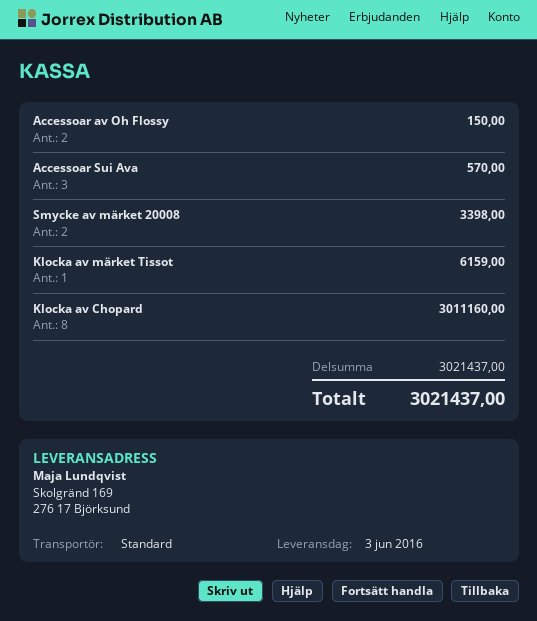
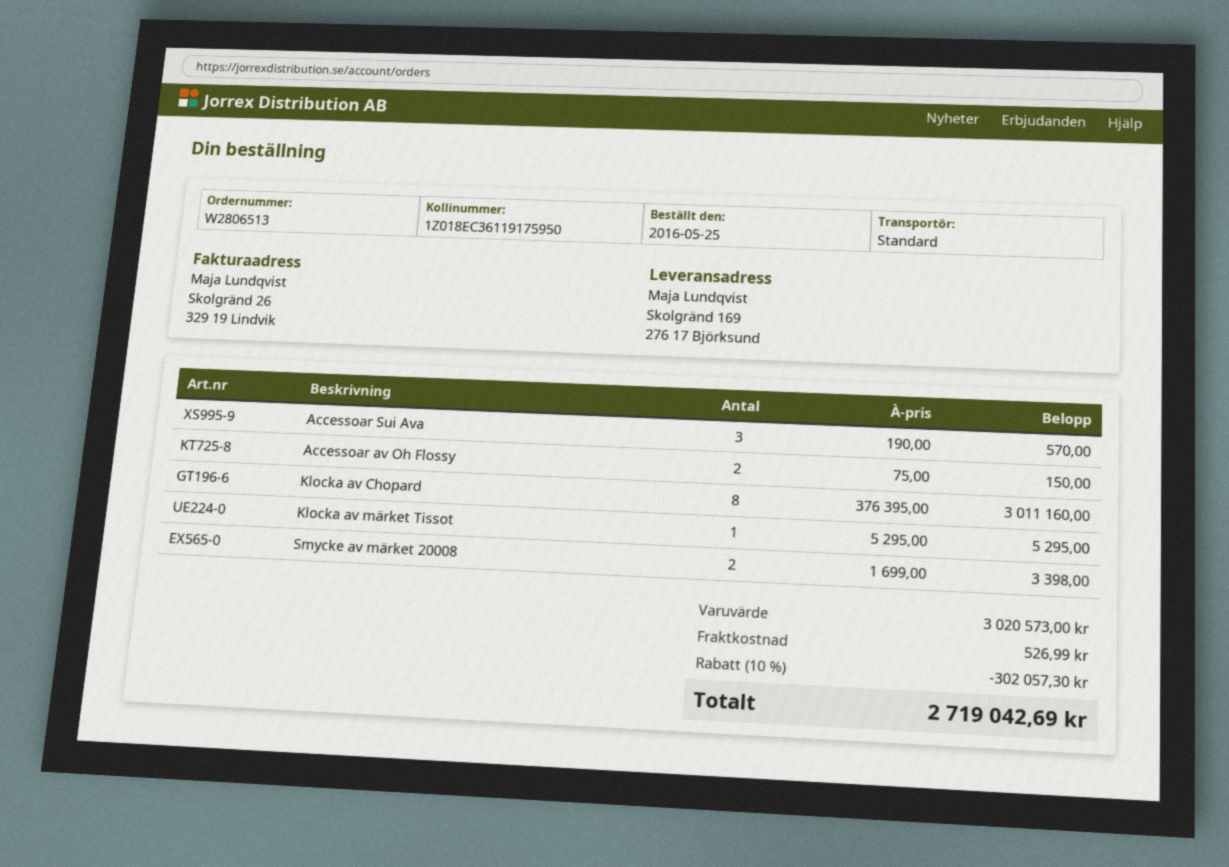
Klocka av märket Tissot: 1 for 6159.00 -> 1 for 5295.00
subtotal: 3021437.00 -> 3020573.00
discount: none -> 10% = 302057.30
shipping: none -> 526.99
total: 3021437.00 -> 2719042.69

